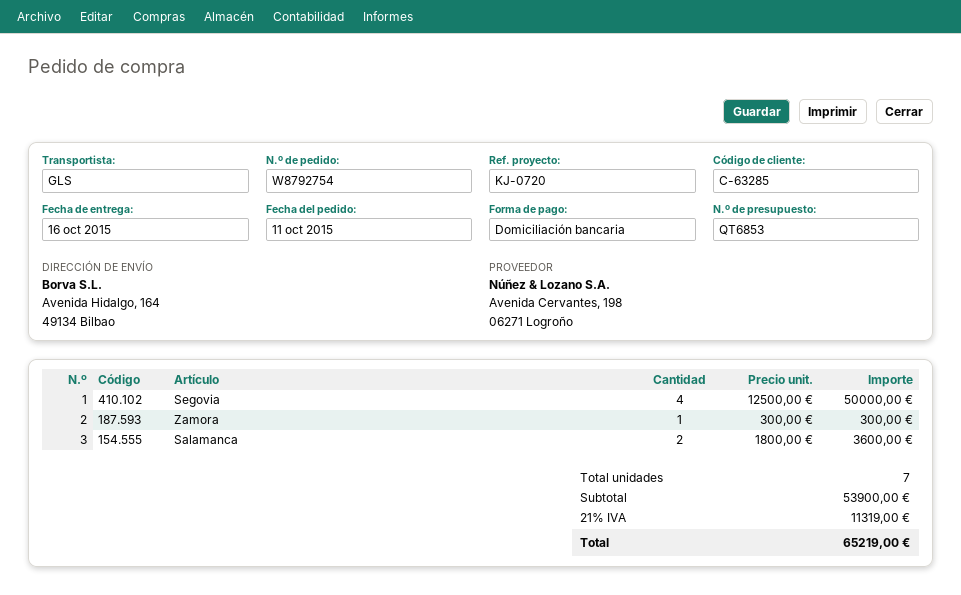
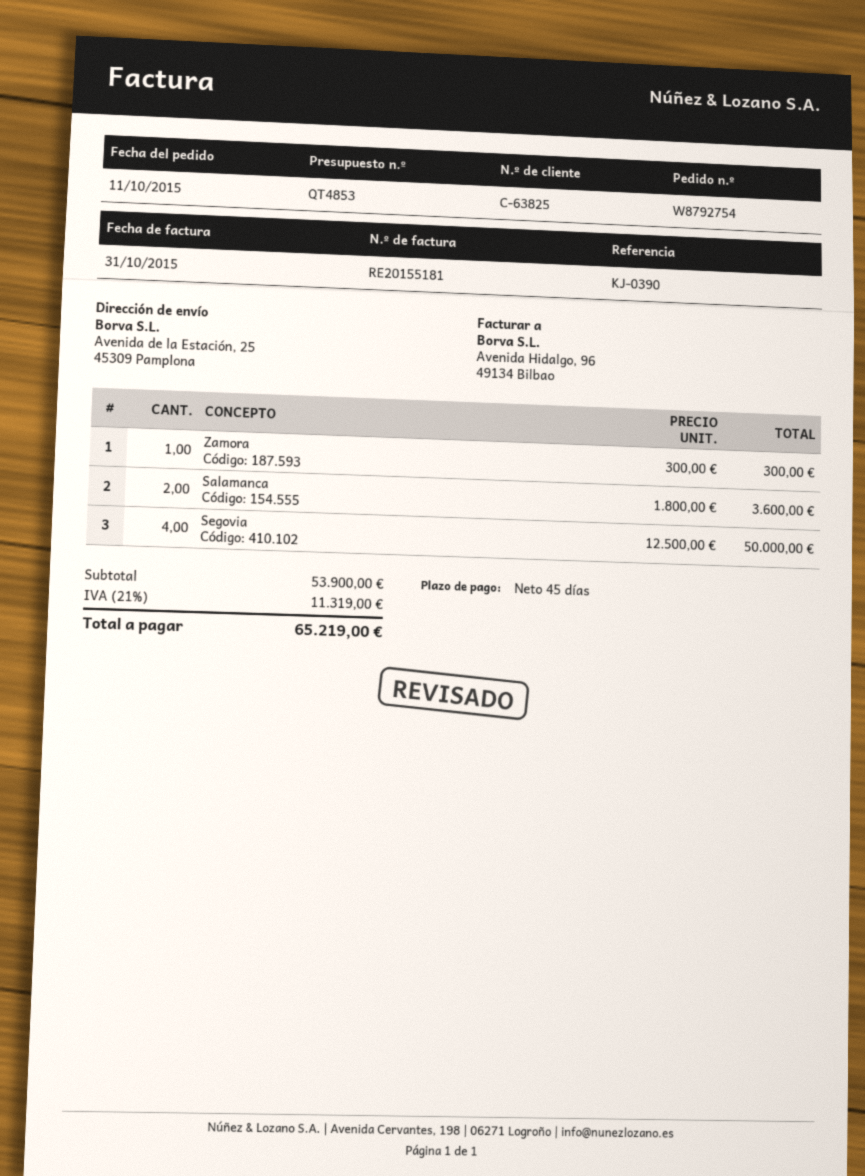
quote number: QT6853 -> QT4853
customer number: C-63285 -> C-63825
reference: KJ-0720 -> KJ-0390
ship to: Avenida Hidalgo, 164, 49134 Bilbao -> Avenida de la Estación, 25, 45309 Pamplona

